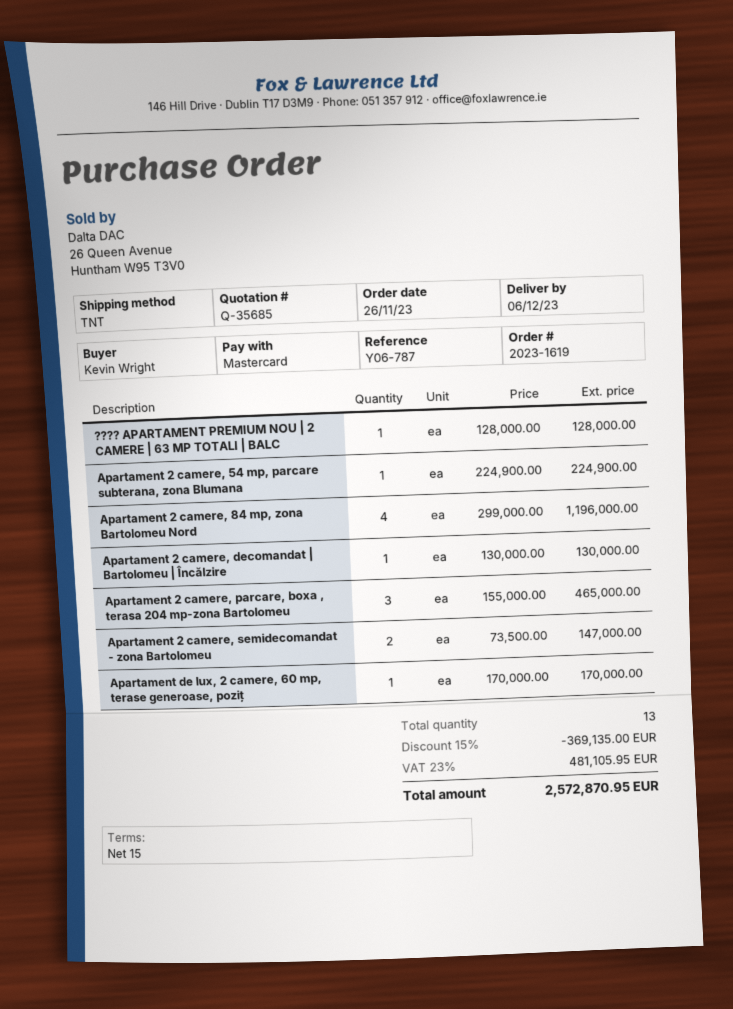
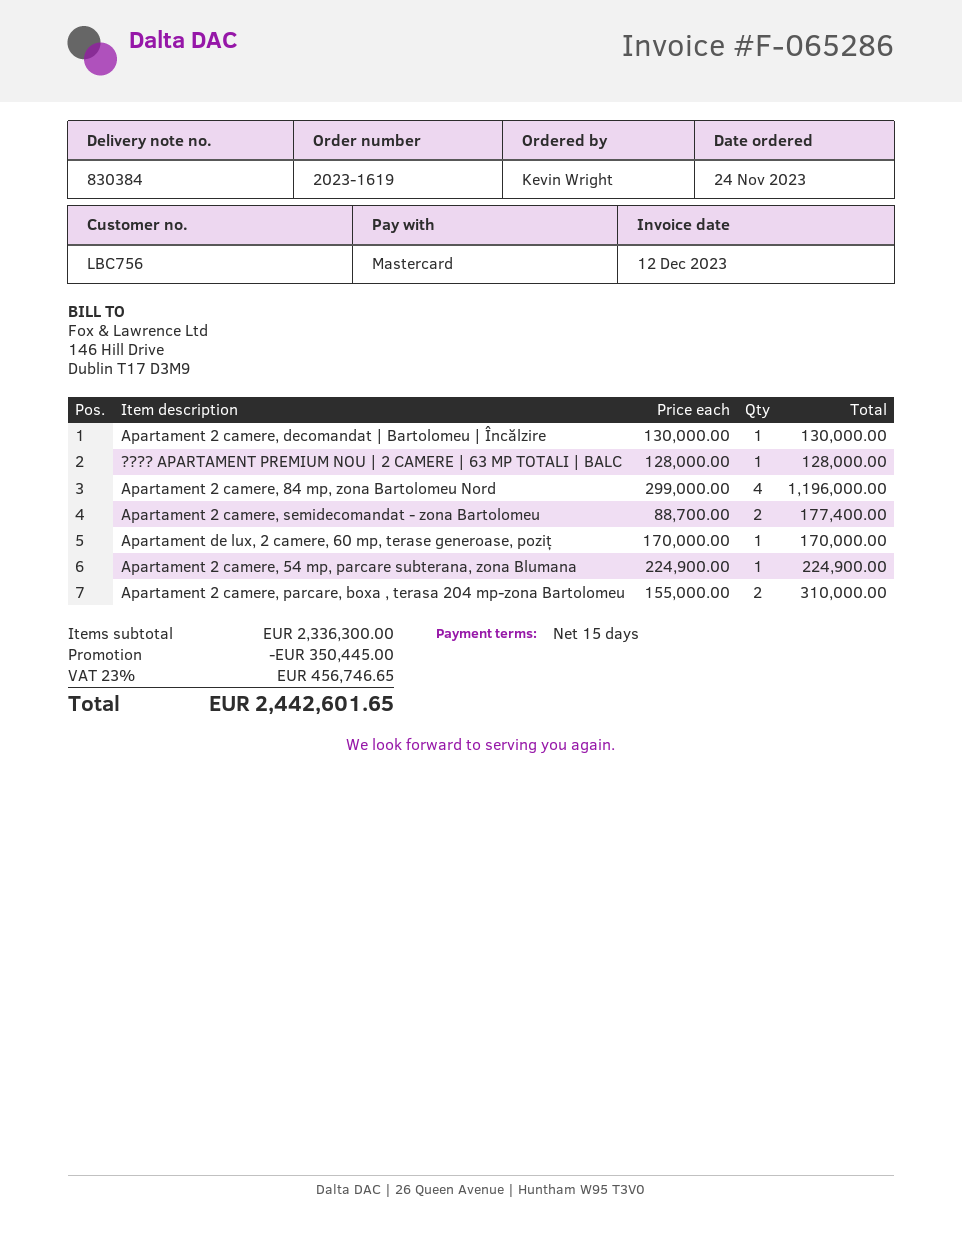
order date: 2023-11-26 -> 2023-11-24
Apartament 2 camere, parcare, boxa , terasa 204 mp-zona Bartolomeu: 3 x 155000.00 = 465000.00 -> 2 x 155000.00 = 310000.00
Apartament 2 camere, semidecomandat - zona Bartolomeu: 2 x 73500.00 = 147000.00 -> 2 x 88700.00 = 177400.00
discount: 369135.00 -> 350445.00
tax: 23% = 481105.95 -> 23% = 456746.65
total: 2572870.95 -> 2442601.65

